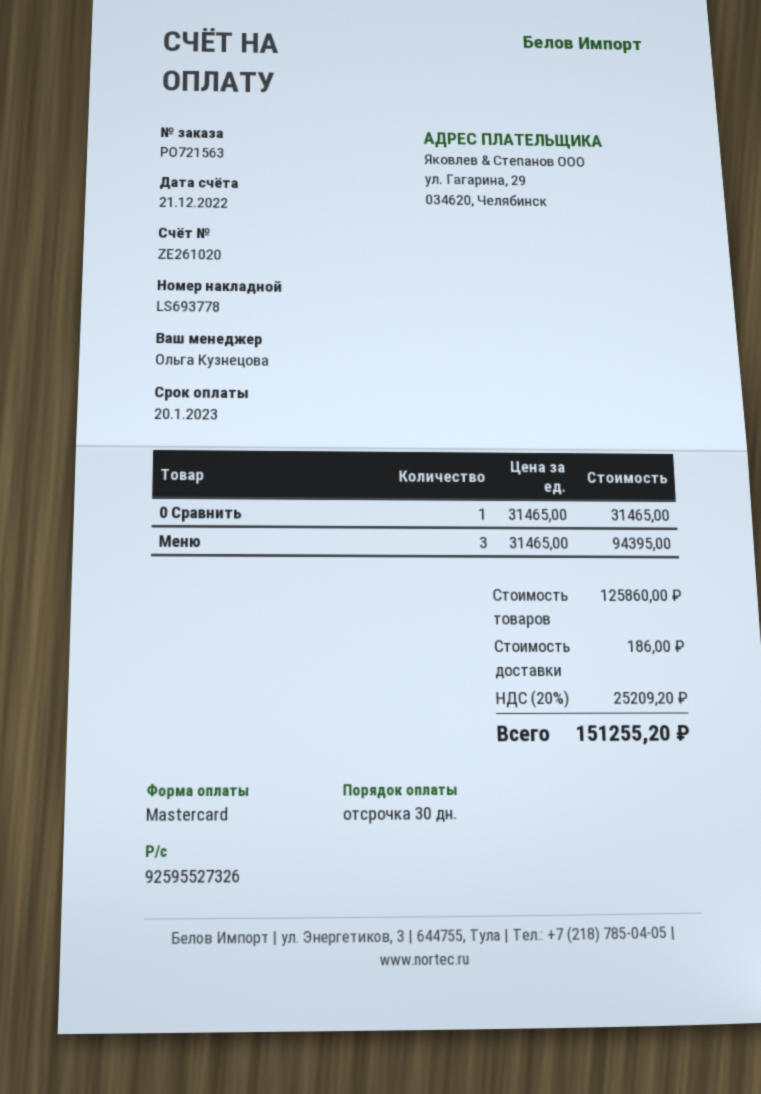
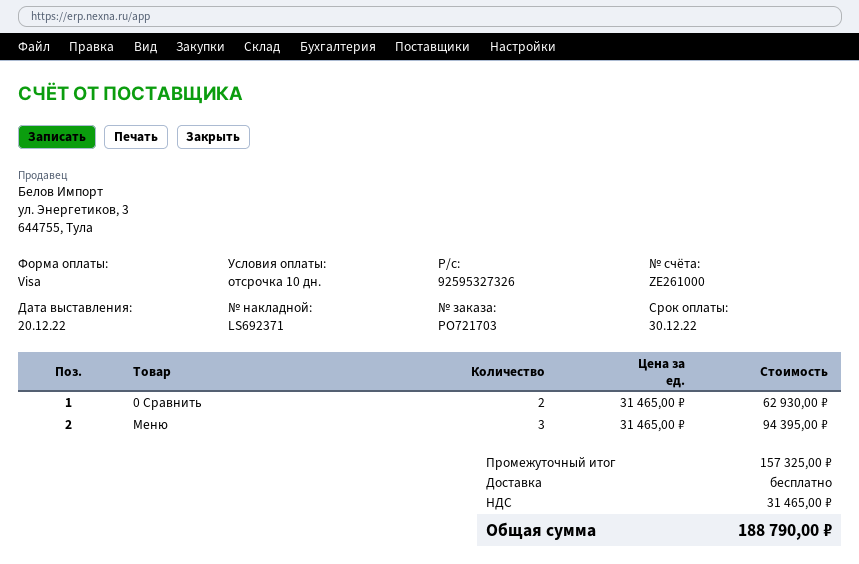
order number: PO721563 -> PO721703
delivery note number: LS693778 -> LS692371
invoice number: ZE261020 -> ZE261000
invoice date: 2022-12-21 -> 2022-12-20
payment terms: 30 days -> 10 days
due date: 2023-01-20 -> 2022-12-30
payment method: Mastercard -> Visa
bank account: 92595527326 -> 92595327326
0 Сравнить: 1 x 31465.00 = 31465.00 -> 2 x 31465.00 = 62930.00
subtotal: 125860.00 -> 157325.00
shipping: 186.00 -> 0.00
tax: 25209.20 -> 31465.00
total: 151255.20 -> 188790.00

